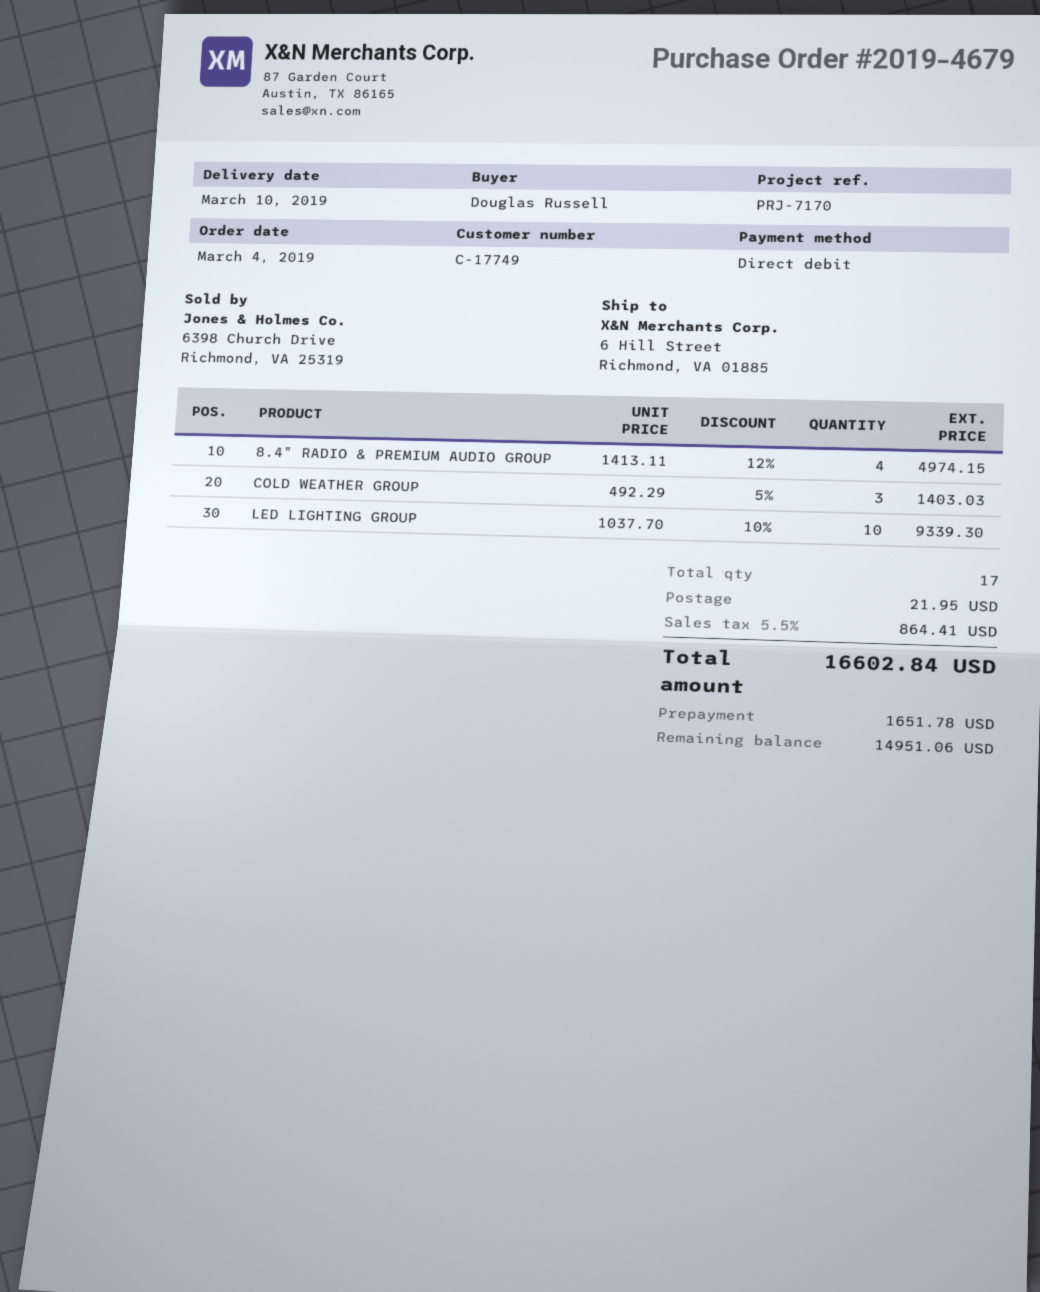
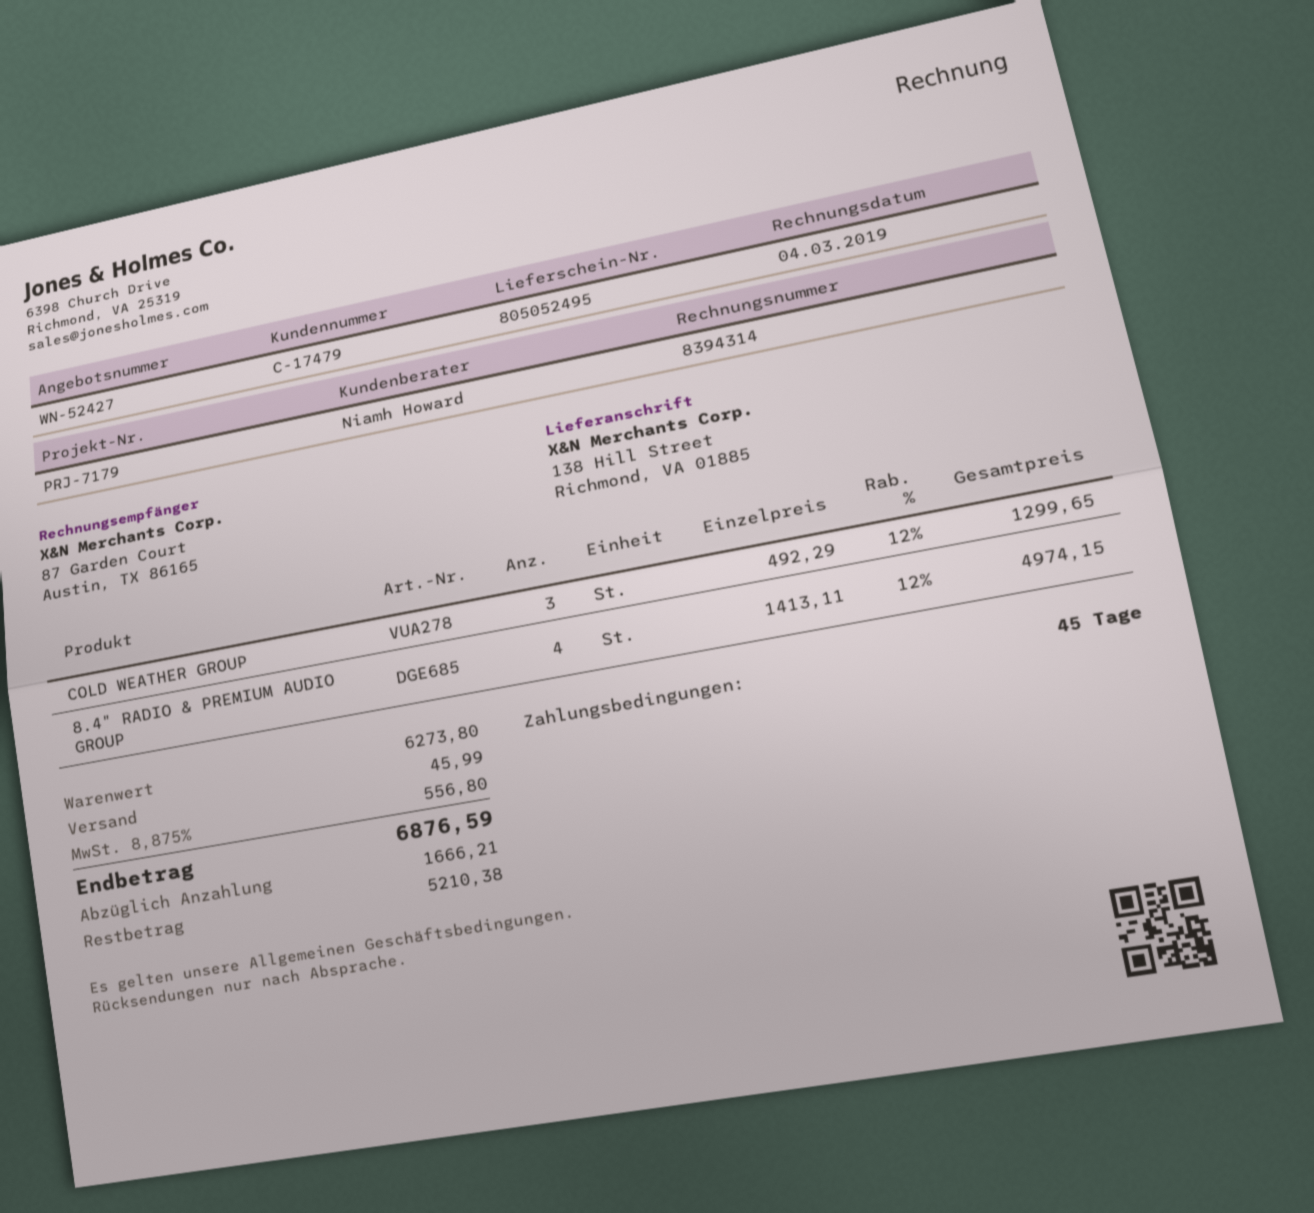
customer number: C-17749 -> C-17479
reference: PRJ-7170 -> PRJ-7179
ship to: 6 Hill Street, Richmond, VA 01885 -> 138 Hill Street, Richmond, VA 01885
COLD WEATHER GROUP: 3 x 492.29 - 5% = 1403.03 -> 3 x 492.29 - 12% = 1299.65
LED LIGHTING GROUP: 10 x 1037.70 - 10% = 9339.30 -> none
shipping: 21.95 -> 45.99
tax: 5.5% = 864.41 -> 8.875% = 556.80
total: 16602.84 -> 6876.59
deposit: 1651.78 -> 1666.21
balance: 14951.06 -> 5210.38

